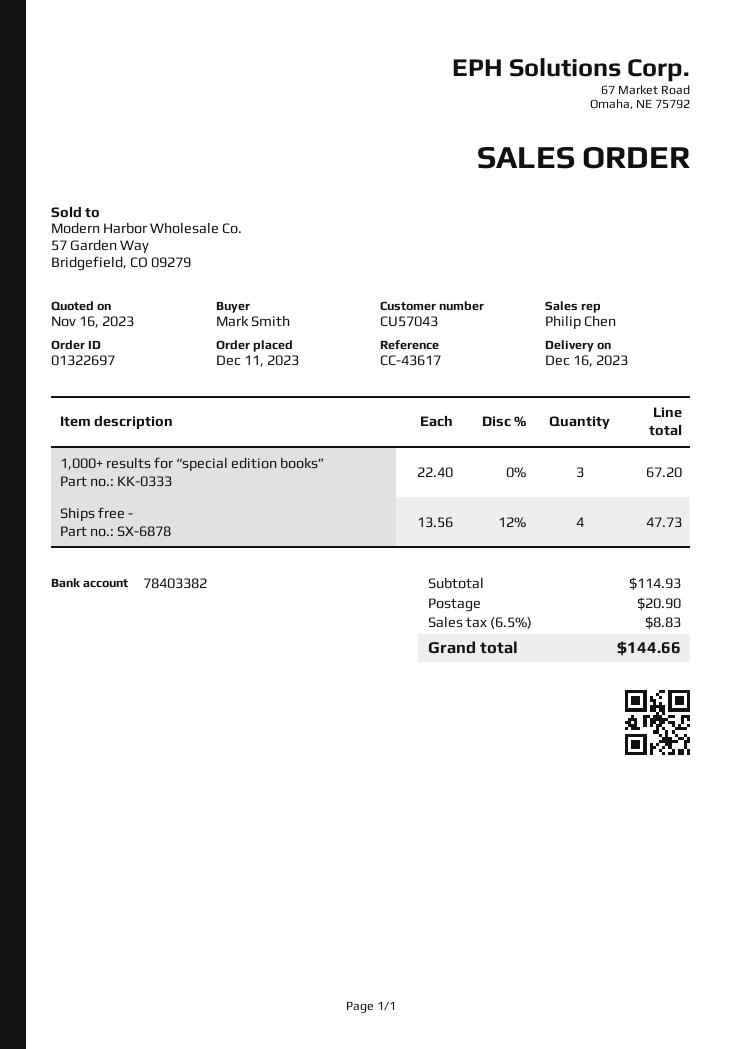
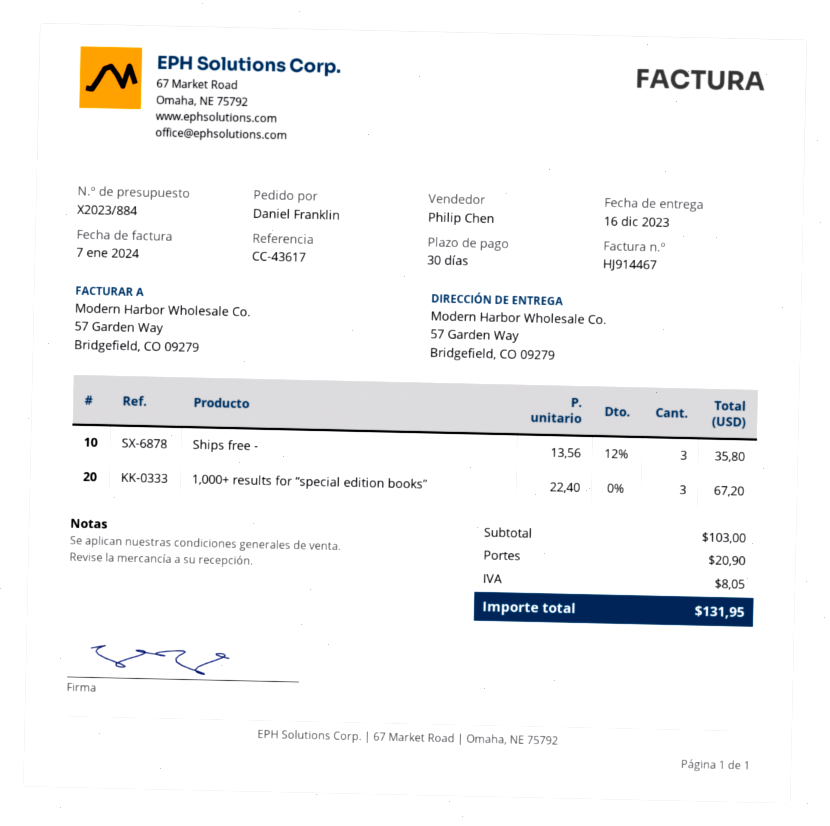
ordered by: Mark Smith -> Daniel Franklin
Ships free -: 4 x 13.56 - 12% = 47.73 -> 3 x 13.56 - 12% = 35.80
subtotal: 114.93 -> 103.00
tax: 8.83 -> 8.05
total: 144.66 -> 131.95

